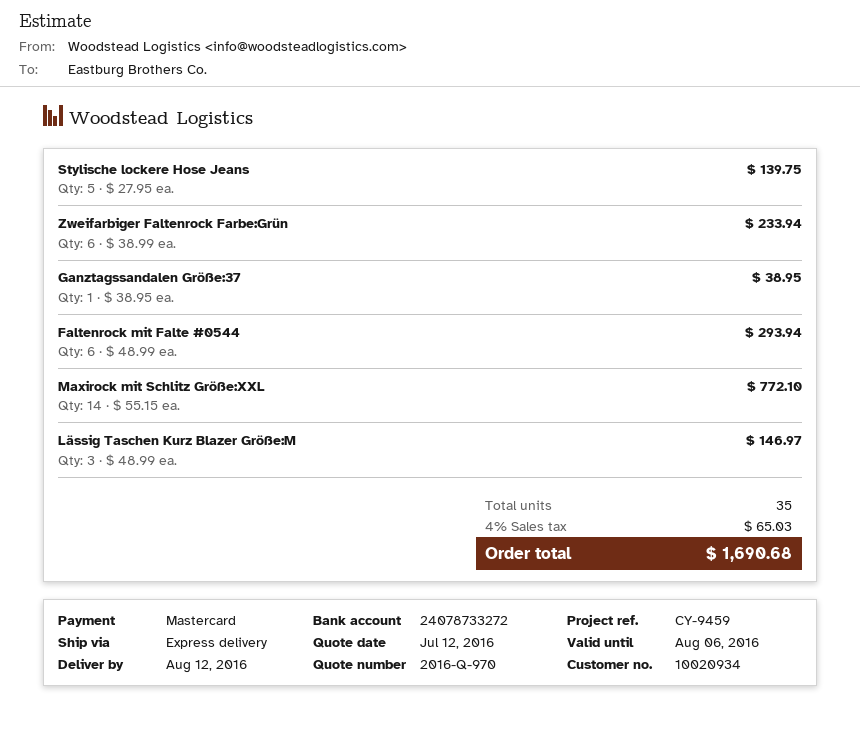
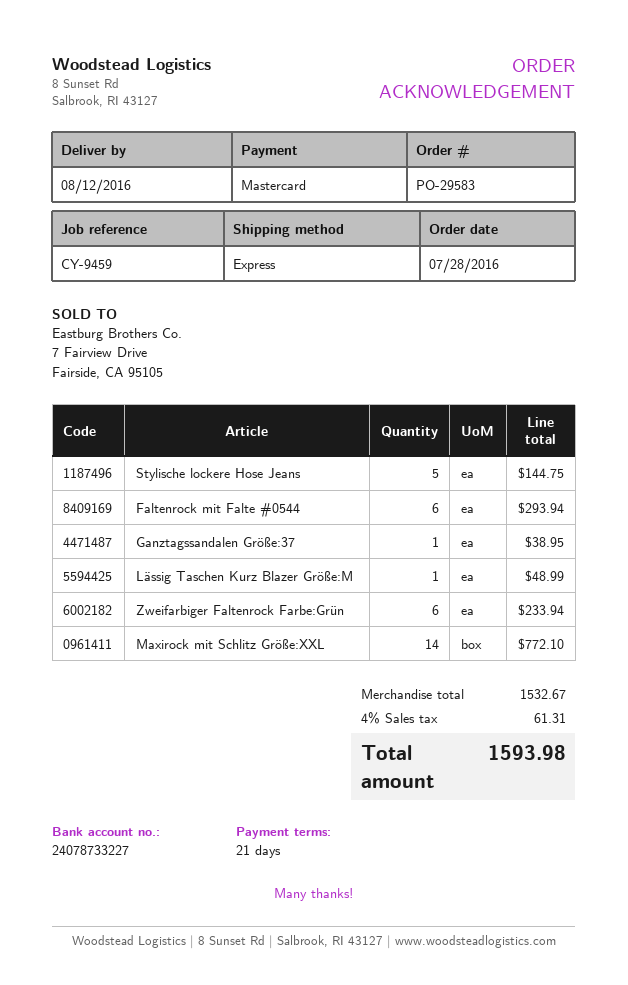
bank account: 24078733272 -> 24078733227
Stylische lockere Hose Jeans: 5 for 139.75 -> 5 for 144.75
Lässig Taschen Kurz Blazer Größe:M: 3 for 146.97 -> 1 for 48.99
tax: 4% = 65.03 -> 4% = 61.31
total: 1690.68 -> 1593.98

